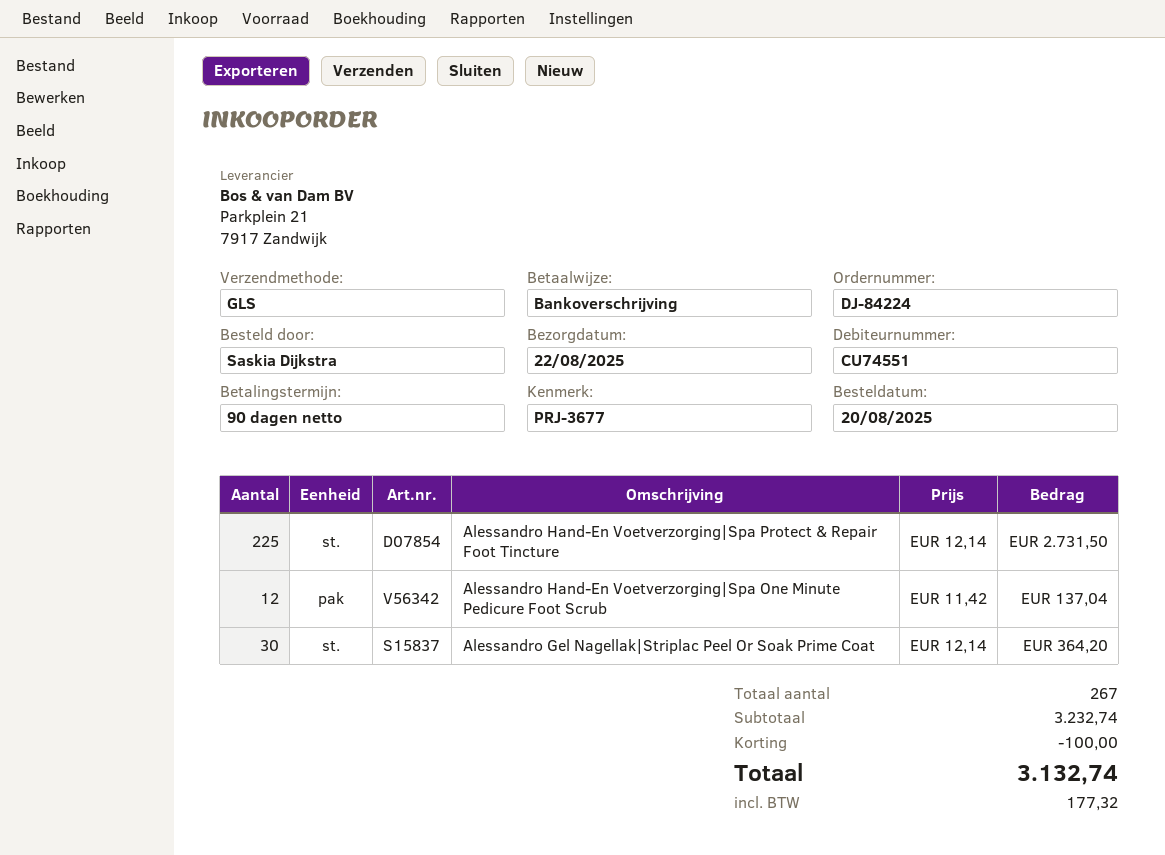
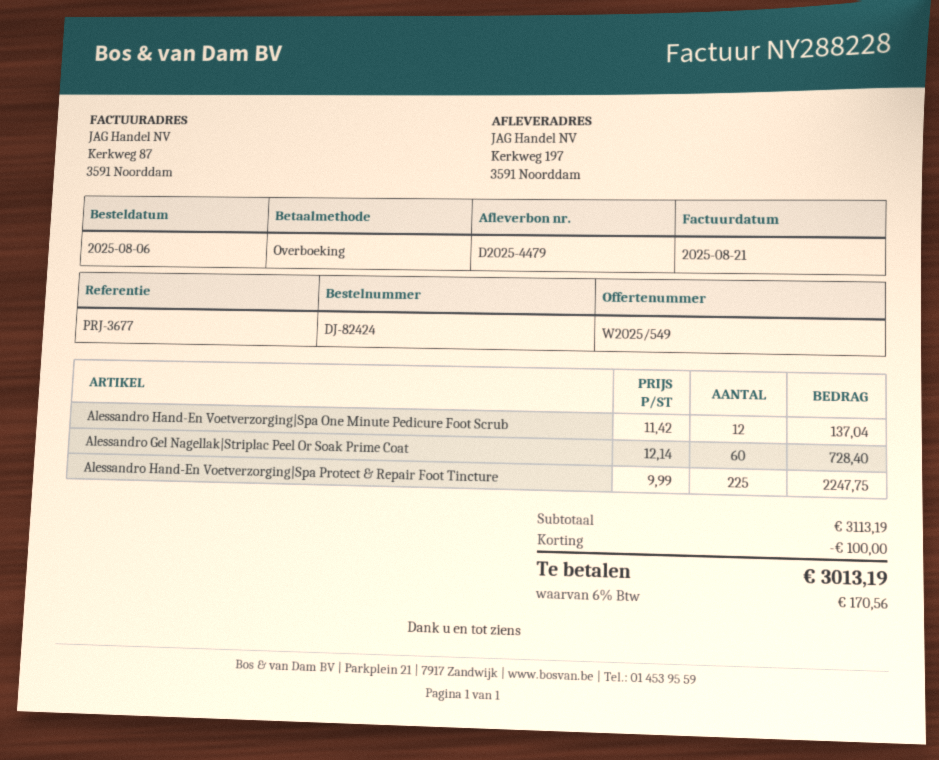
order number: DJ-84224 -> DJ-82424
order date: 2025-08-20 -> 2025-08-06
Alessandro Hand-En Voetverzorging|Spa Protect & Repair Foot Tincture: 225 x 12.14 = 2731.50 -> 225 x 9.99 = 2247.75
Alessandro Gel Nagellak|Striplac Peel Or Soak Prime Coat: 30 x 12.14 = 364.20 -> 60 x 12.14 = 728.40
subtotal: 3232.74 -> 3113.19
tax: 177.32 -> 170.56
total: 3132.74 -> 3013.19

